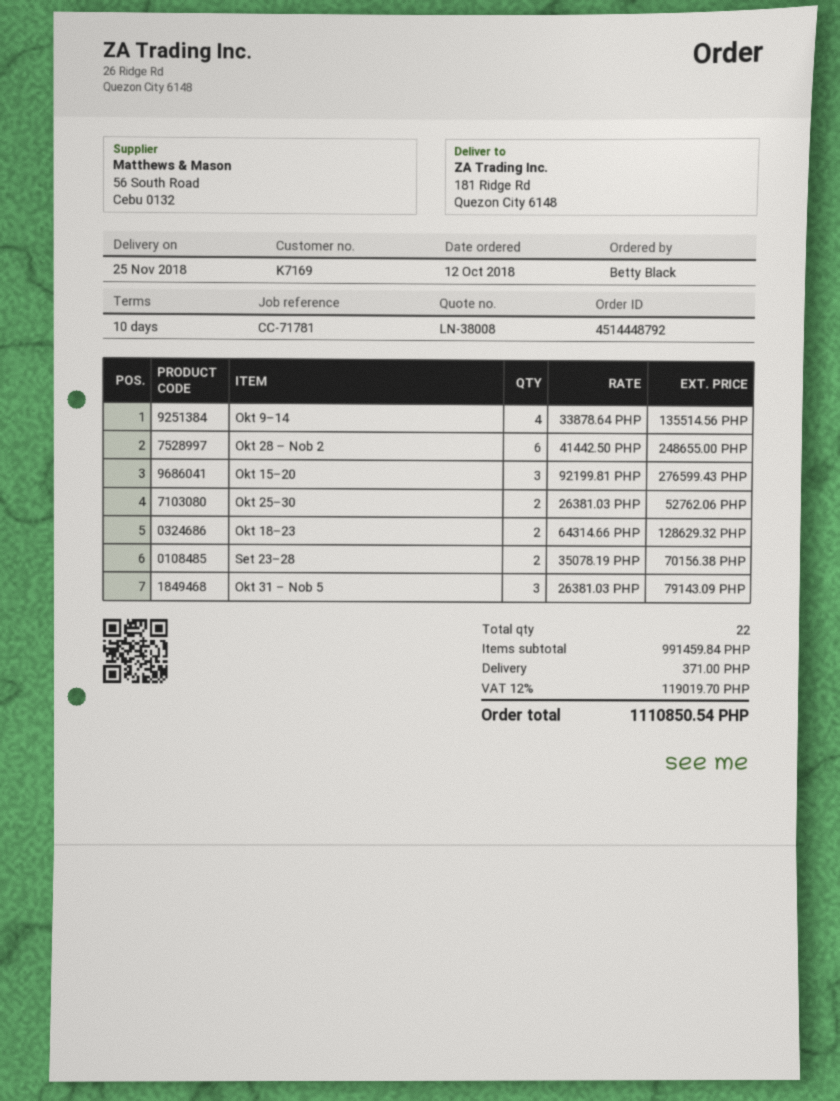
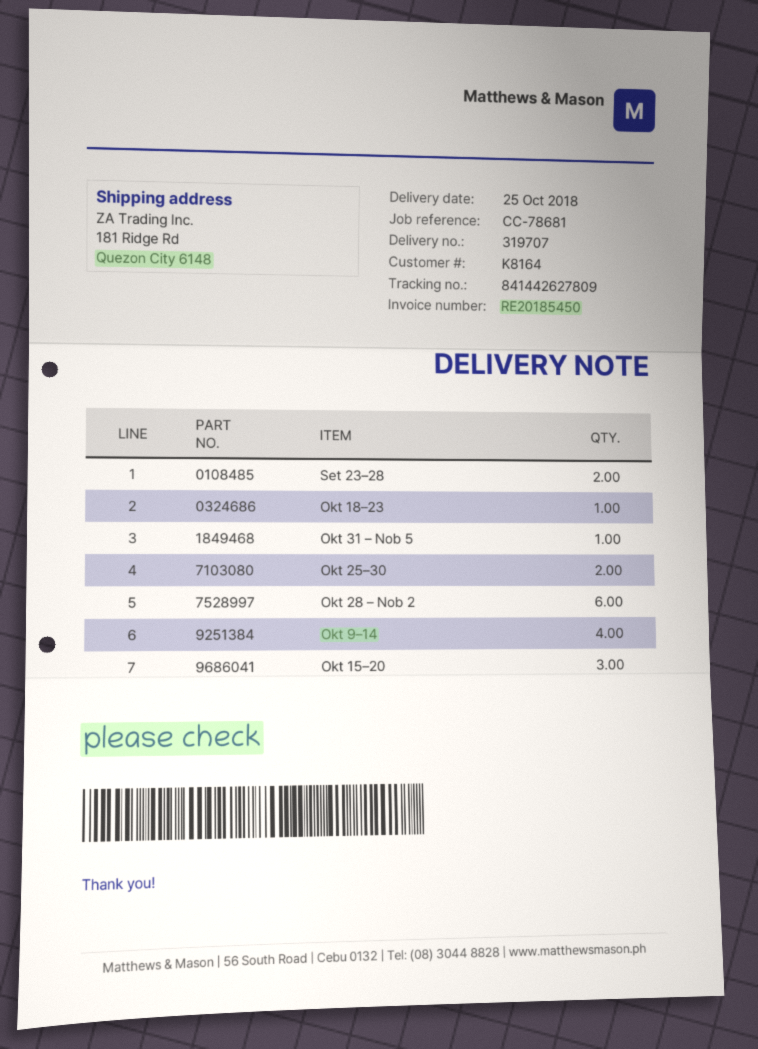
delivery date: 2018-11-25 -> 2018-10-25
customer number: K7169 -> K8164
reference: CC-71781 -> CC-78681
Okt 18–23: 2 -> 1
Okt 31 – Nob 5: 3 -> 1

